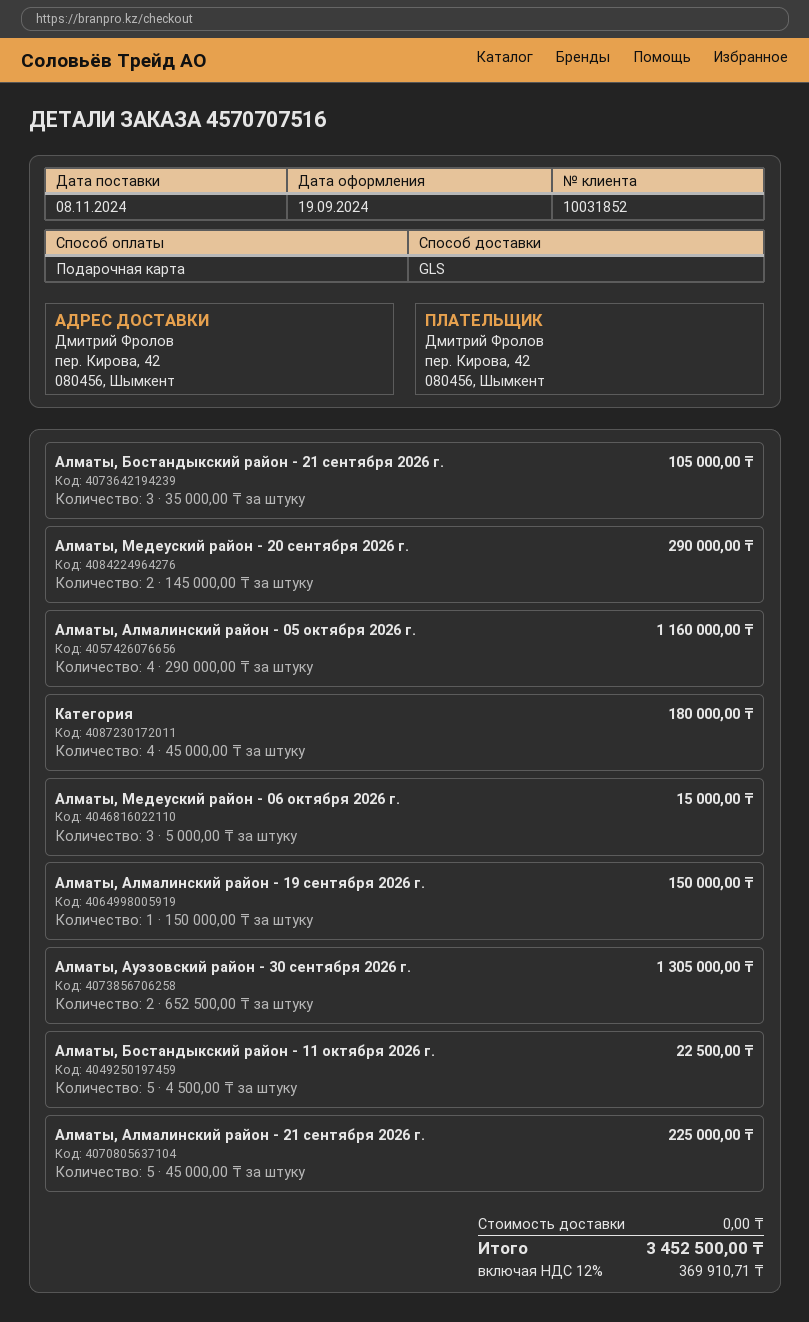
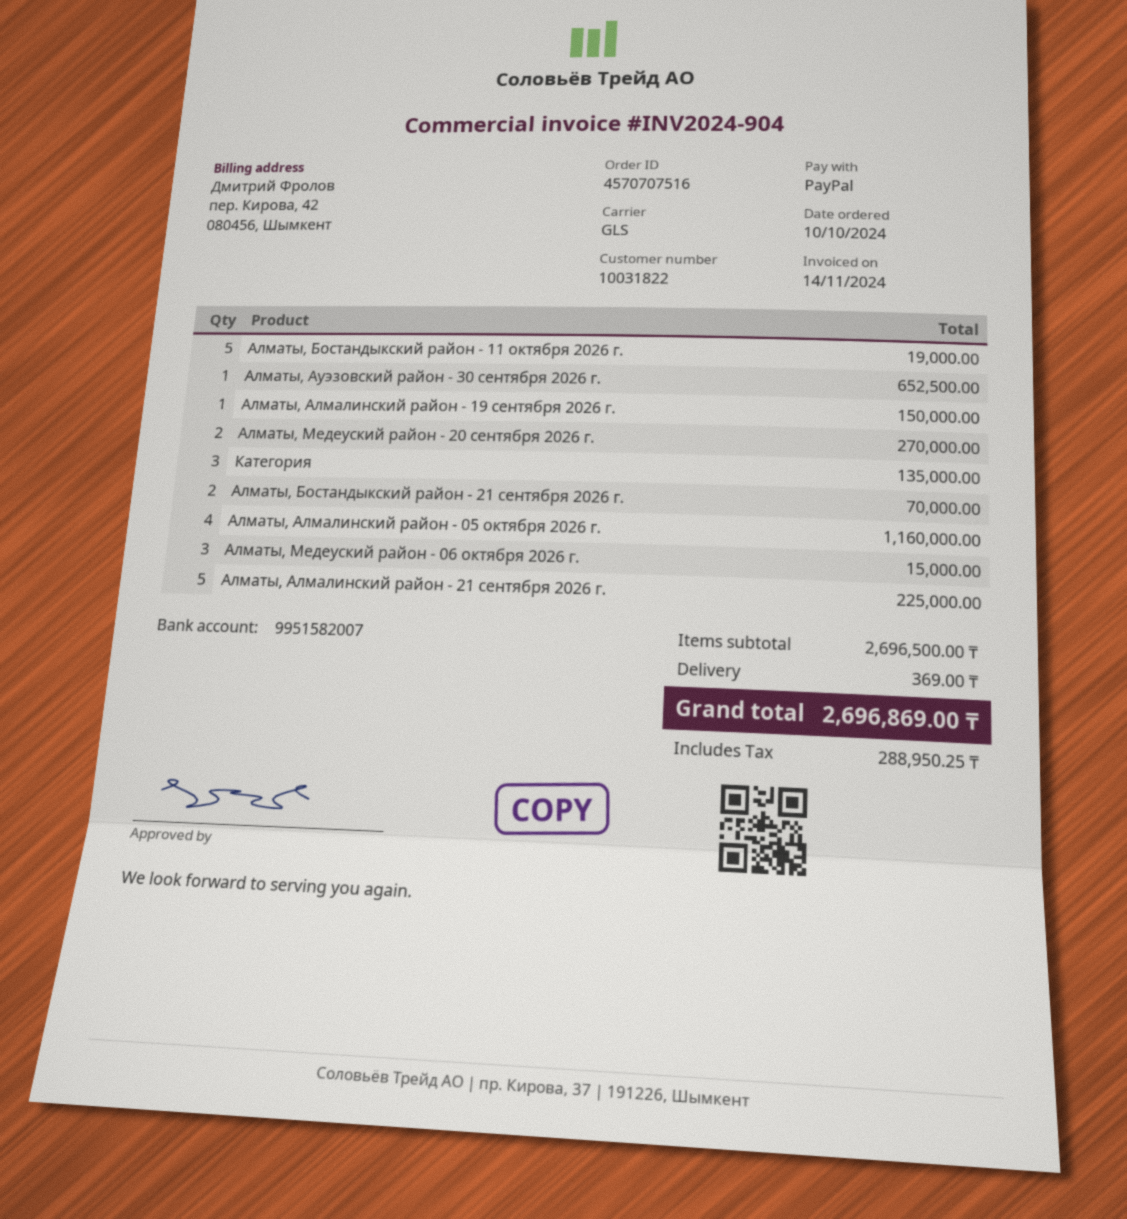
order date: 2024-09-19 -> 2024-10-10
customer number: 10031852 -> 10031822
payment method: gift card -> PayPal
Алматы, Бостандыкский район - 21 сентября 2026 г.: 3 for 105000.00 -> 2 for 70000.00
Алматы, Медеуский район - 20 сентября 2026 г.: 2 for 290000.00 -> 2 for 270000.00
Категория: 4 for 180000.00 -> 3 for 135000.00
Алматы, Ауэзовский район - 30 сентября 2026 г.: 2 for 1305000.00 -> 1 for 652500.00
Алматы, Бостандыкский район - 11 октября 2026 г.: 5 for 22500.00 -> 5 for 19000.00
shipping: 0.00 -> 369.00
tax: 369910.71 -> 288950.25
total: 3452500.00 -> 2696869.00

